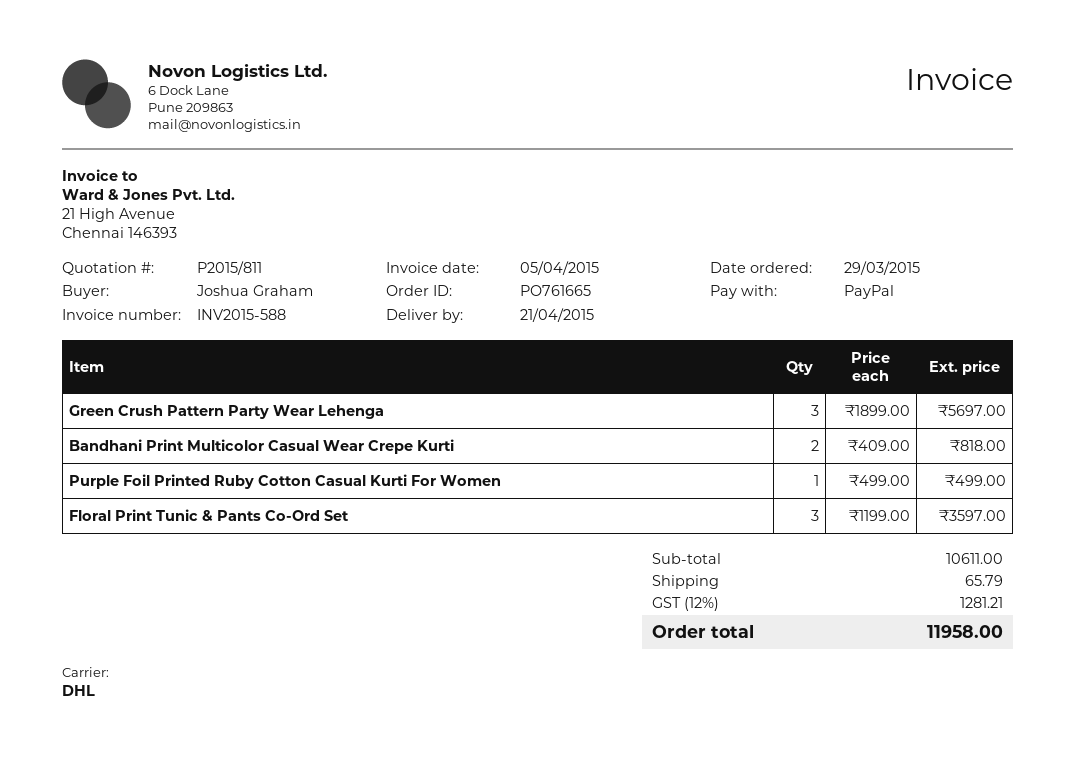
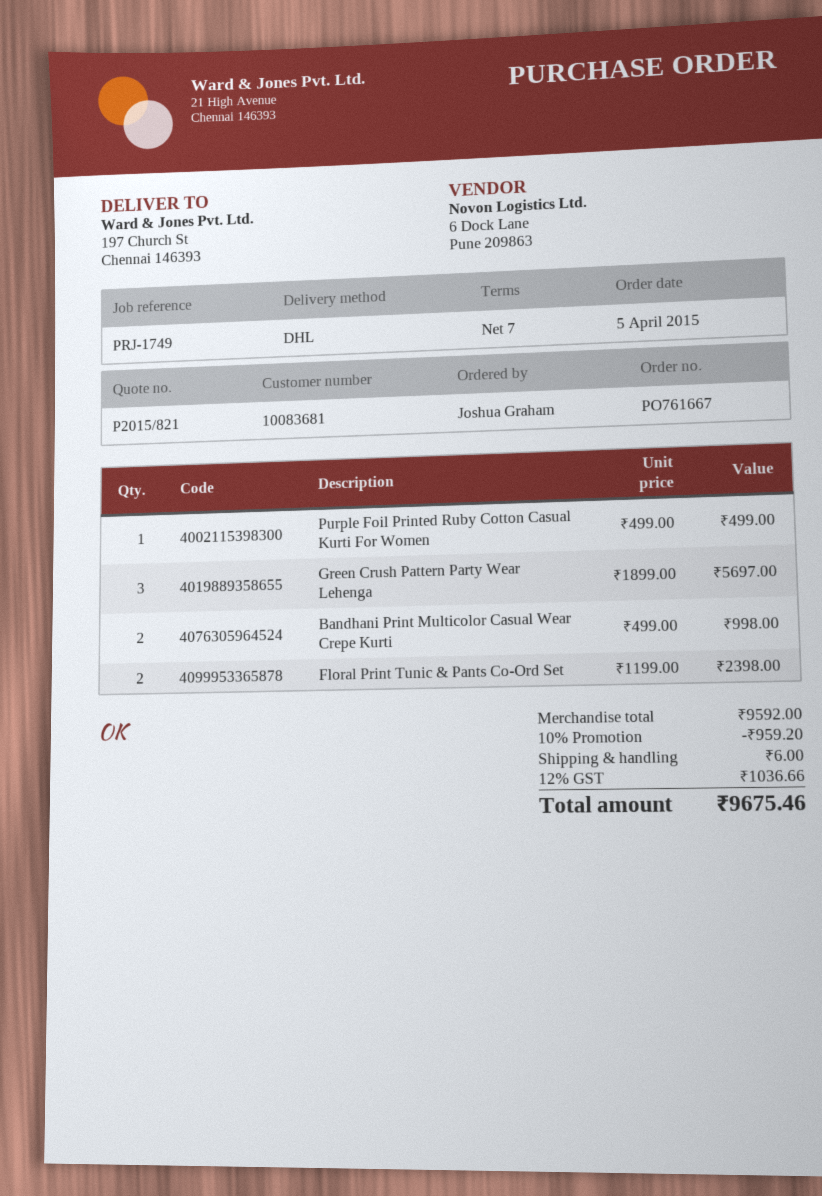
quote number: P2015/811 -> P2015/821
order number: PO761665 -> PO761667
order date: 2015-03-29 -> 2015-04-05
Bandhani Print Multicolor Casual Wear Crepe Kurti: 2 x 409.00 = 818.00 -> 2 x 499.00 = 998.00
Floral Print Tunic & Pants Co-Ord Set: 3 x 1199.00 = 3597.00 -> 2 x 1199.00 = 2398.00
subtotal: 10611.00 -> 9592.00
discount: none -> 10% = 959.20
shipping: 65.79 -> 6.00
tax: 12% = 1281.21 -> 12% = 1036.66
total: 11958.00 -> 9675.46

